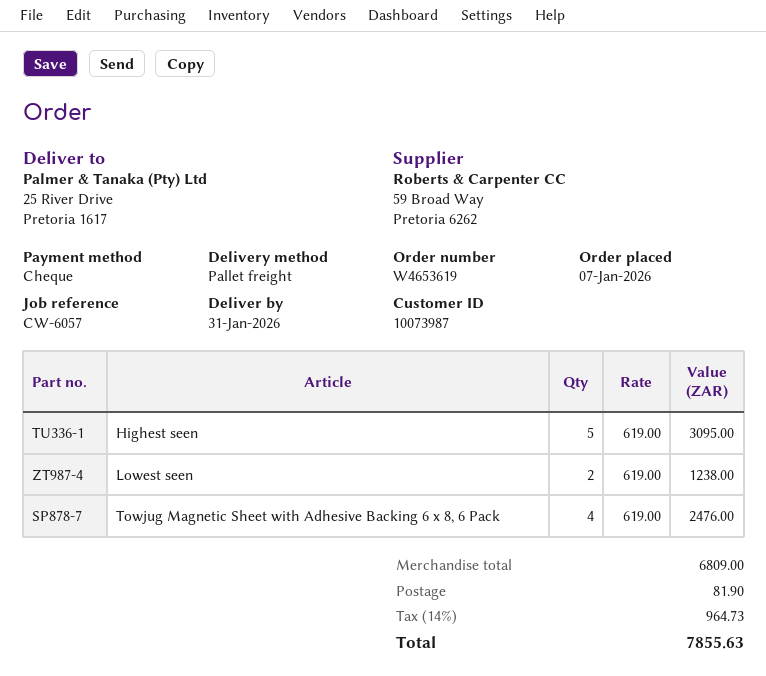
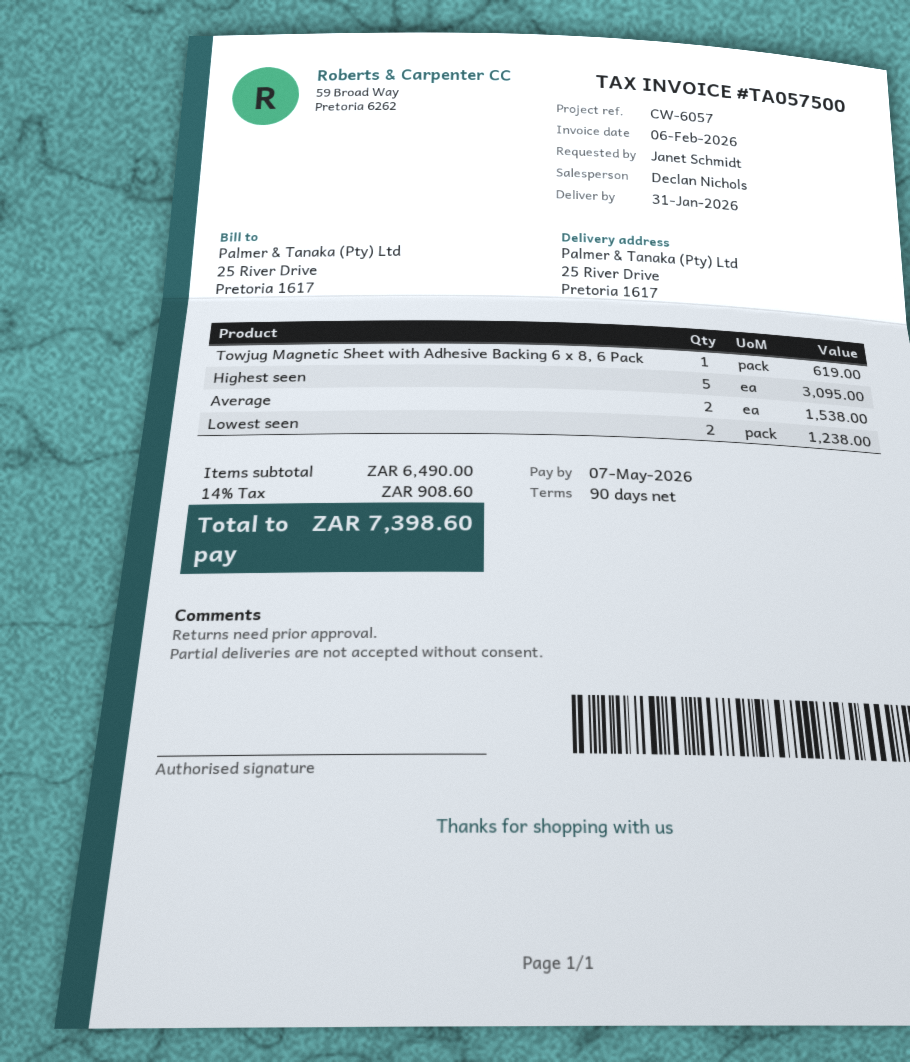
Towjug Magnetic Sheet with Adhesive Backing 6 x 8, 6 Pack: 4 for 2476.00 -> 1 for 619.00
Average: none -> 2 for 1538.00
subtotal: 6809.00 -> 6490.00
shipping: 81.90 -> none
tax: 14% = 964.73 -> 14% = 908.60
total: 7855.63 -> 7398.60

